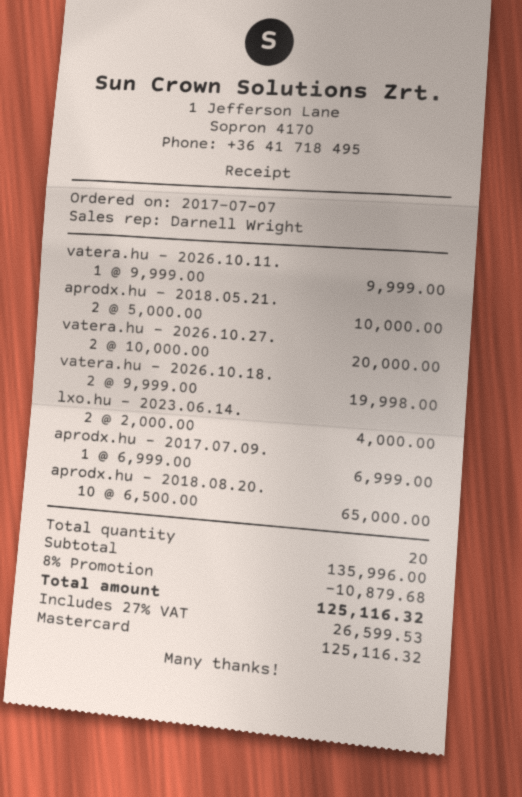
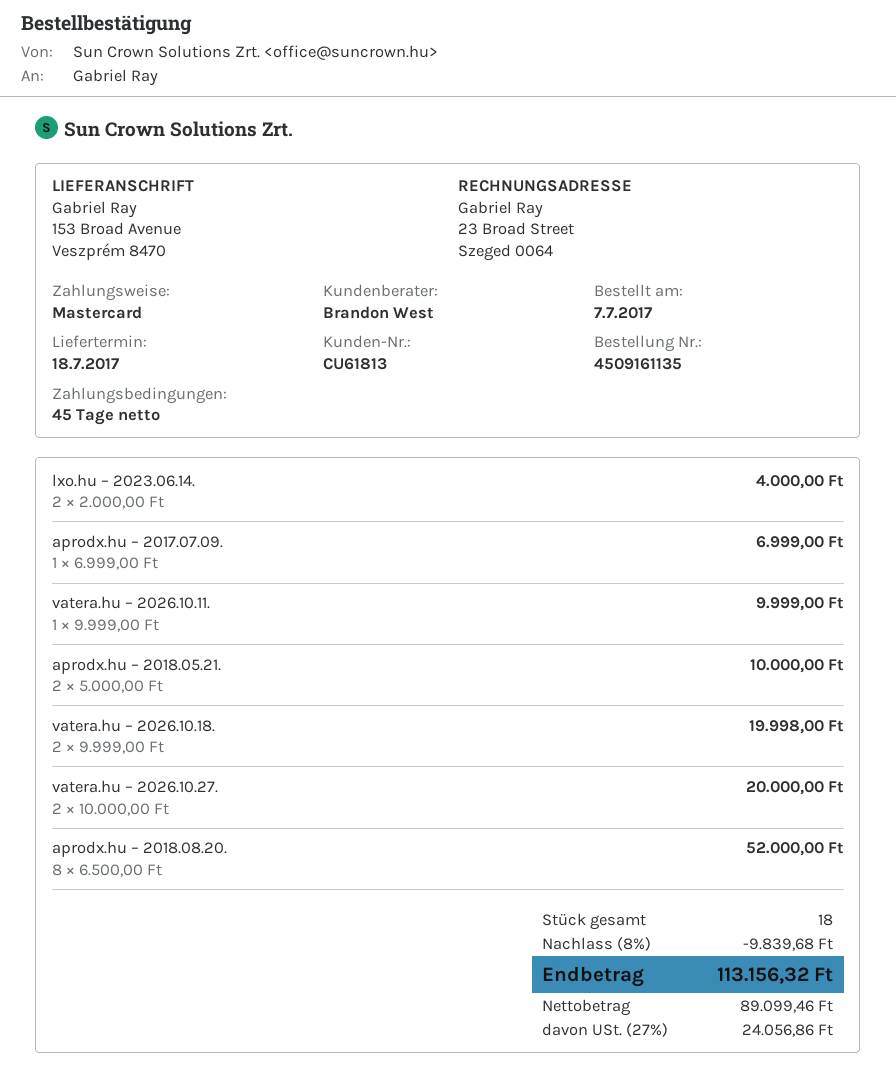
sales rep: Darnell Wright -> Brandon West
aprodx.hu – 2018.08.20.: 10 x 6500.00 = 65000.00 -> 8 x 6500.00 = 52000.00
total quantity: 20 -> 18
discount: 8% = 10879.68 -> 8% = 9839.68
tax: 27% = 26599.53 -> 27% = 24056.86
total: 125116.32 -> 113156.32

